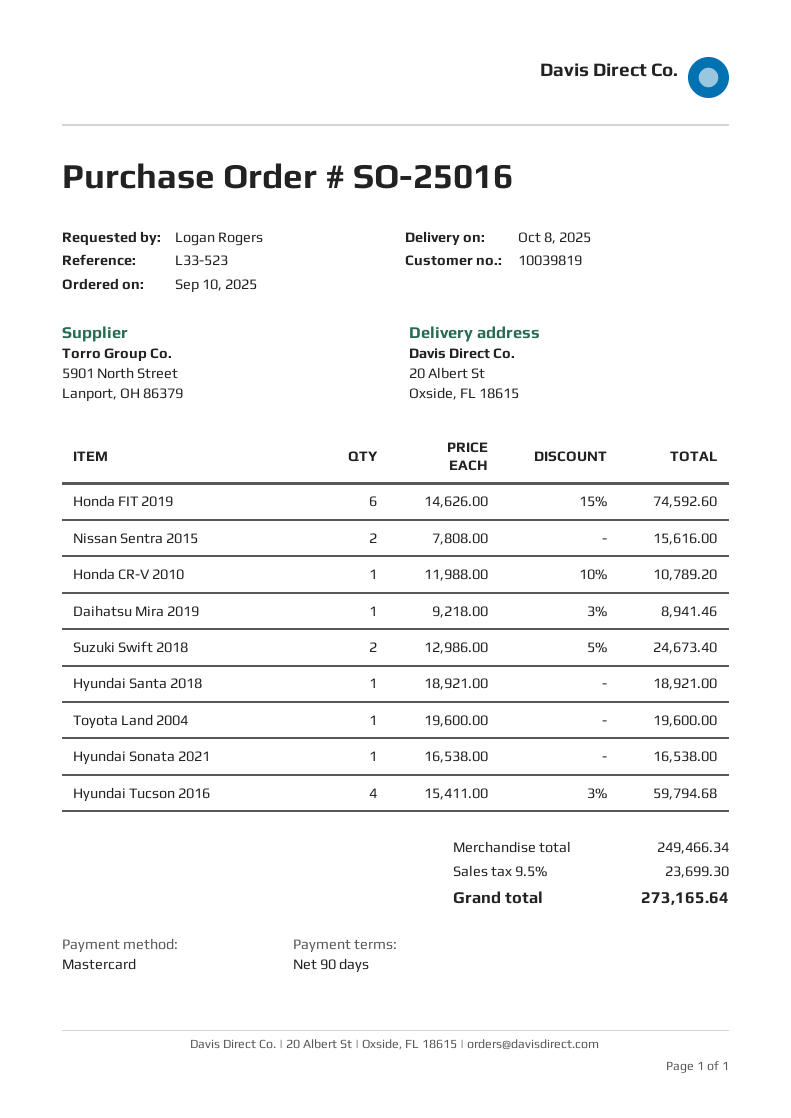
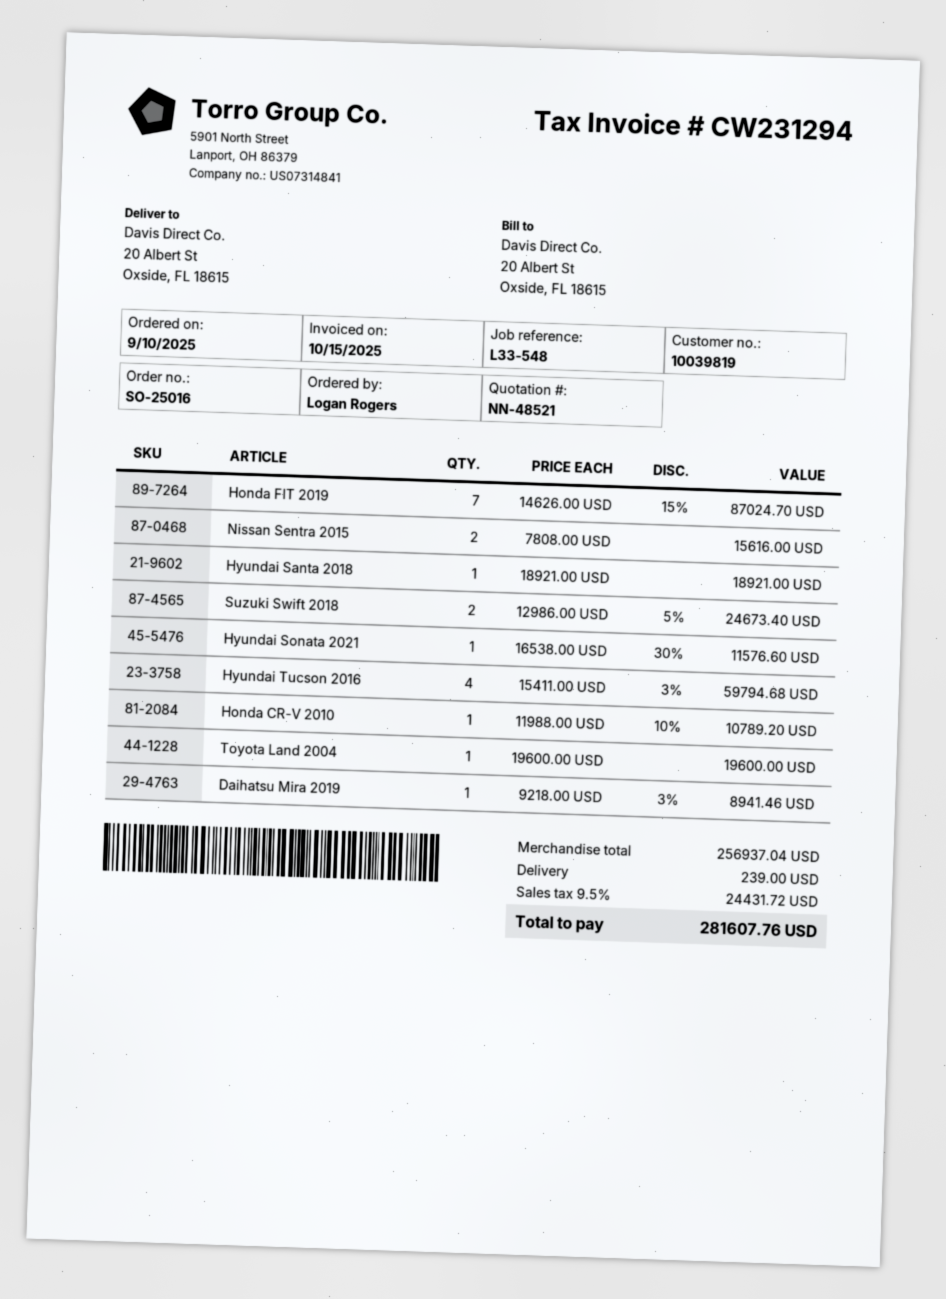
reference: L33-523 -> L33-548
Honda FIT 2019: 6 x 14626.00 - 15% = 74592.60 -> 7 x 14626.00 - 15% = 87024.70
Hyundai Sonata 2021: 1 x 16538.00 = 16538.00 -> 1 x 16538.00 - 30% = 11576.60
subtotal: 249466.34 -> 256937.04
shipping: none -> 239.00
tax: 9.5% = 23699.30 -> 9.5% = 24431.72
total: 273165.64 -> 281607.76

